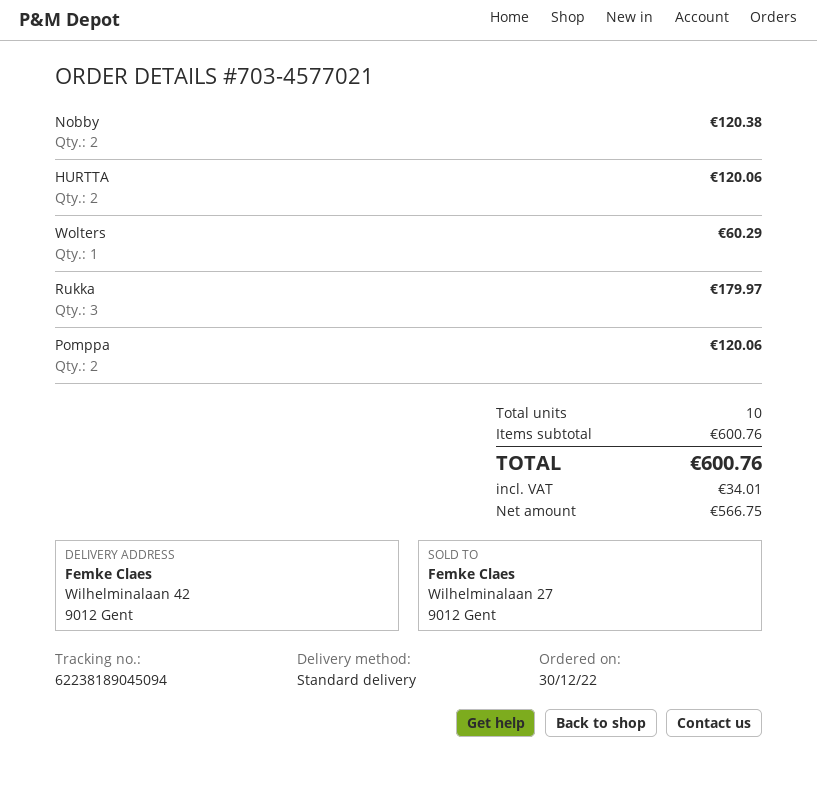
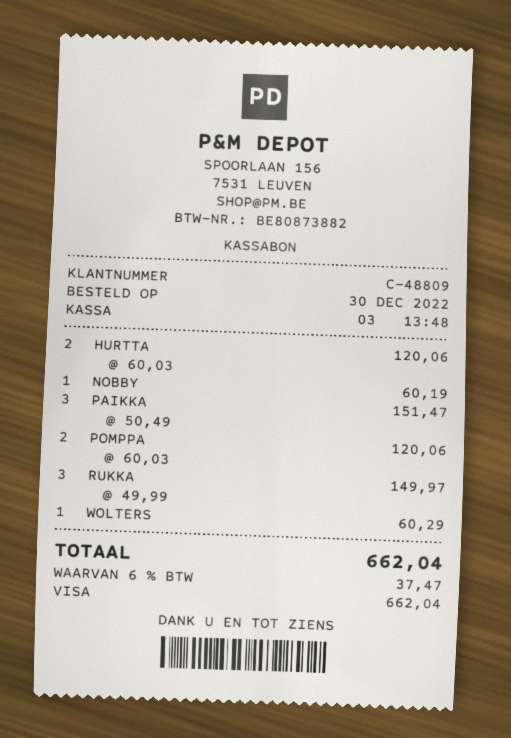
Nobby: 2 for 120.38 -> 1 for 60.19
Rukka: 3 for 179.97 -> 3 for 149.97
PAIKKA: none -> 3 for 151.47
tax: 34.01 -> 37.47
total: 600.76 -> 662.04

